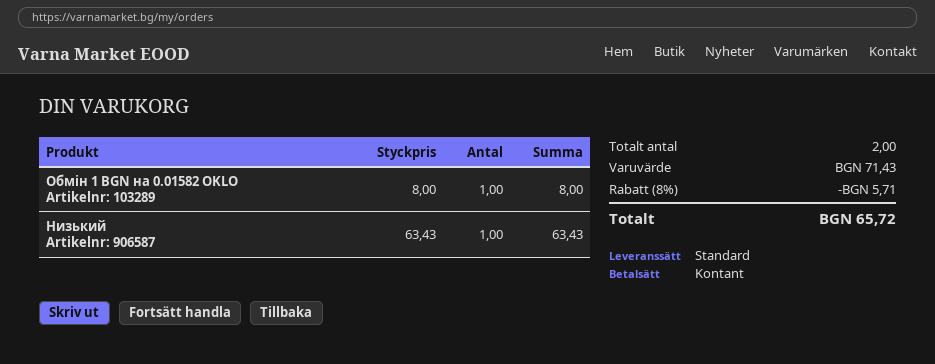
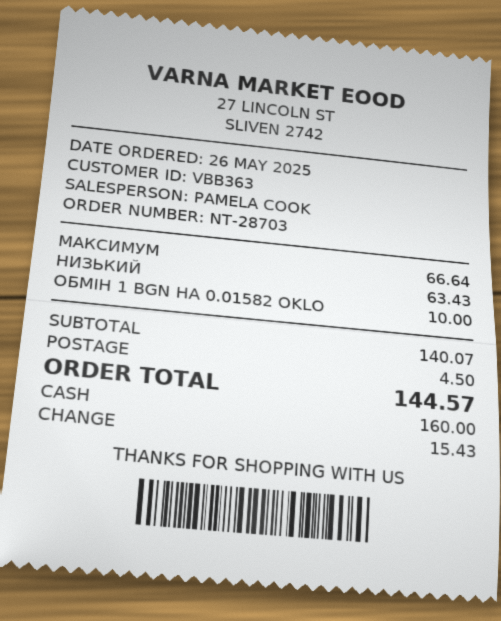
Обмін 1 BGN на 0.01582 OKLO: 1 for 8.00 -> 1 for 10.00
МАКСИМУМ: none -> 1 for 66.64
subtotal: 71.43 -> 140.07
discount: 8% = 5.71 -> none
shipping: none -> 4.50
total: 65.72 -> 144.57

